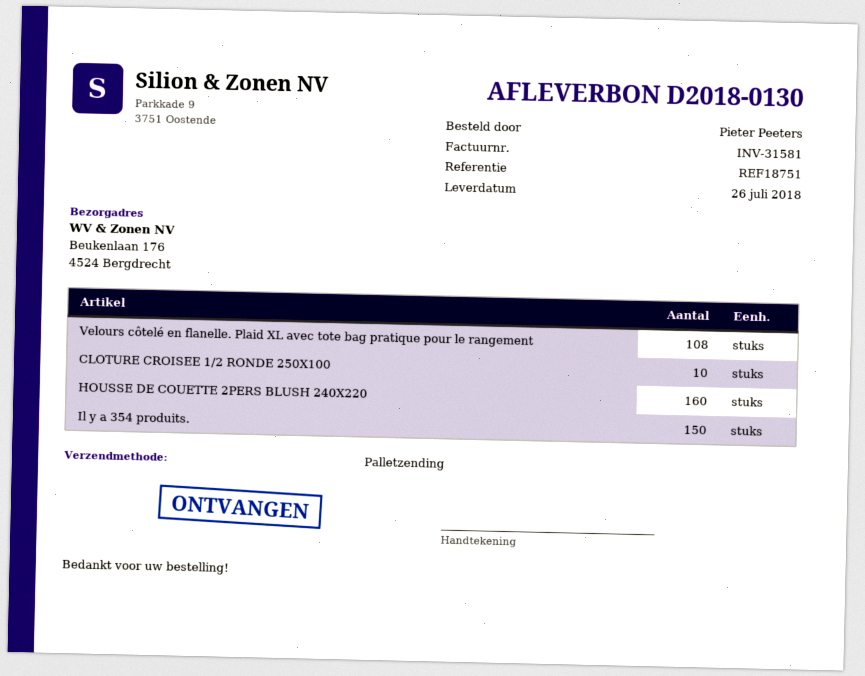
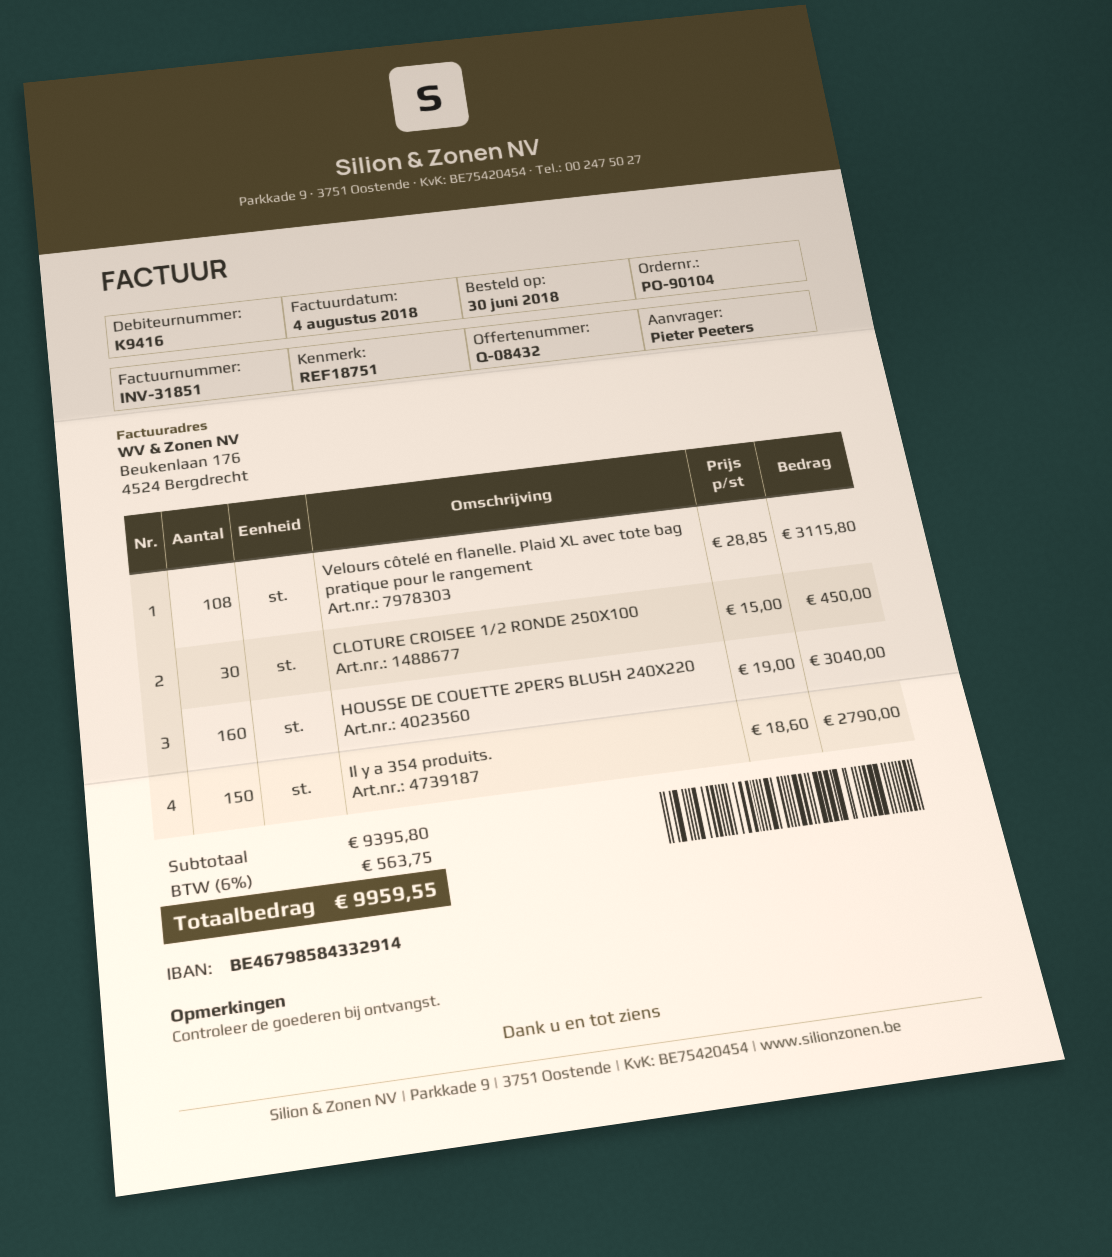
invoice number: INV-31581 -> INV-31851
CLOTURE CROISEE 1/2 RONDE 250X100: 10 -> 30

